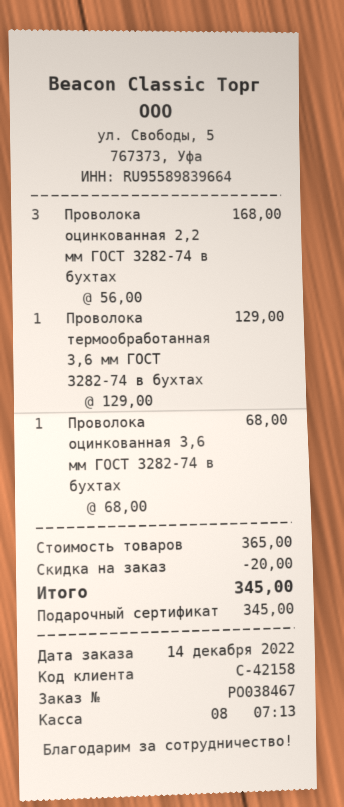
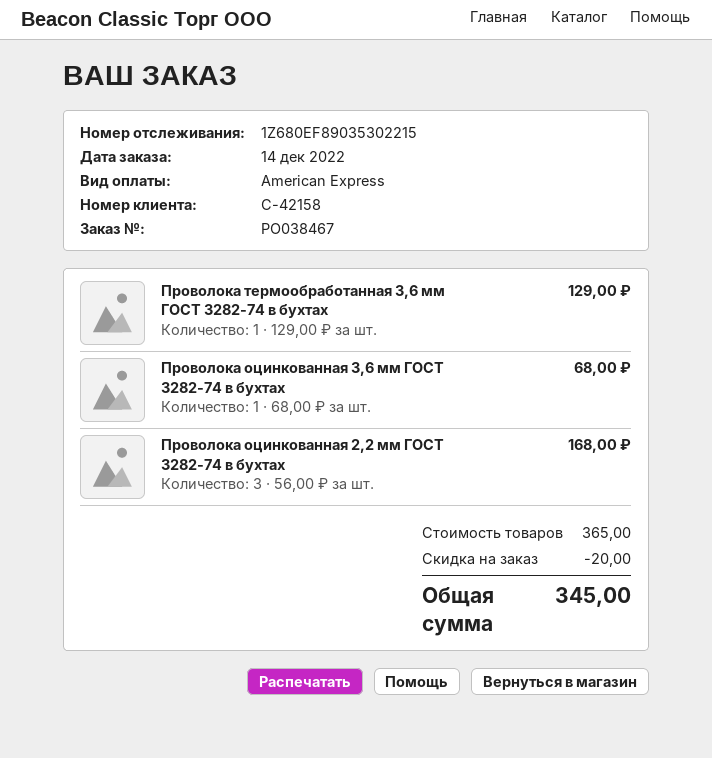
payment method: gift card -> American Express

